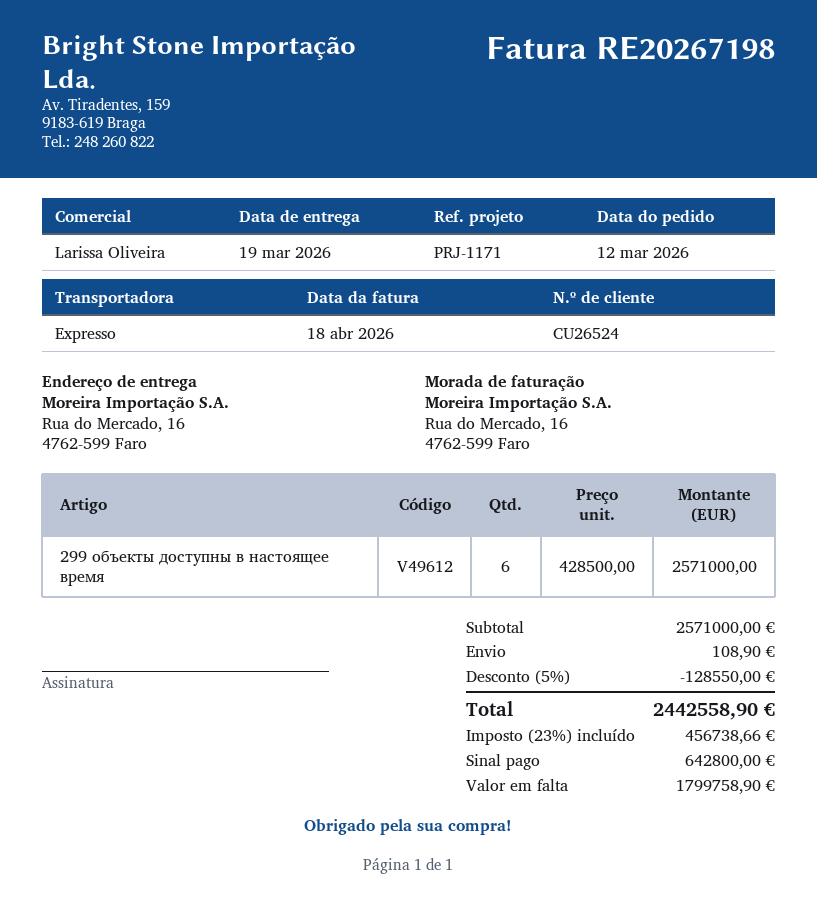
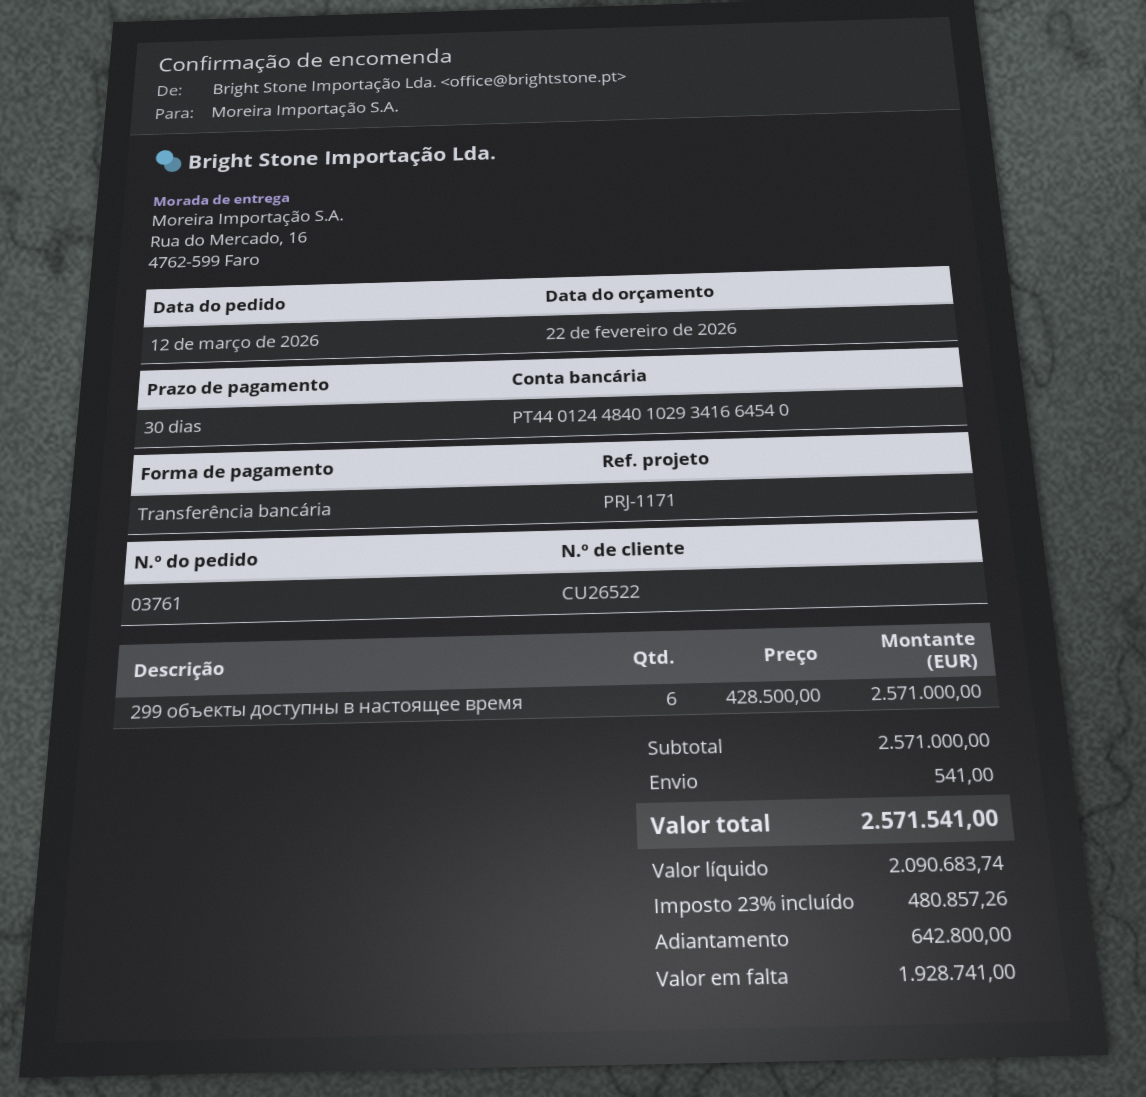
customer number: CU26524 -> CU26522
discount: 5% = 128550.00 -> none
shipping: 108.90 -> 541.00
tax: 23% = 456738.66 -> 23% = 480857.26
total: 2442558.90 -> 2571541.00
balance: 1799758.90 -> 1928741.00

